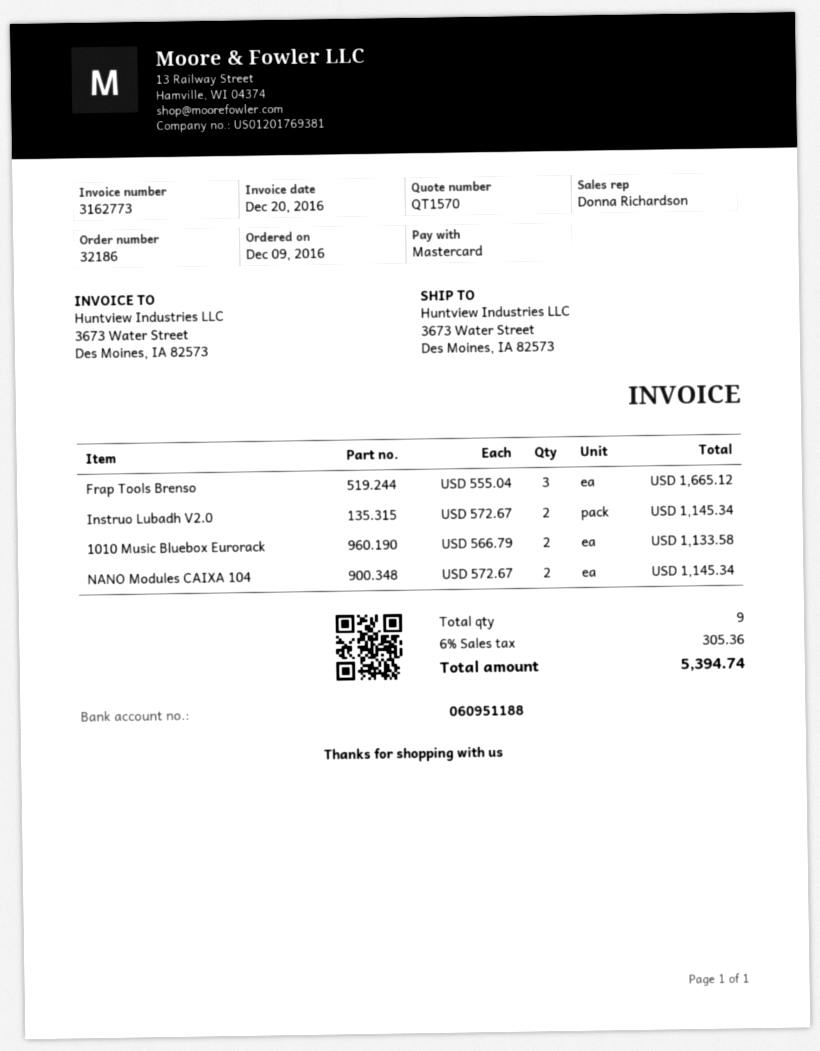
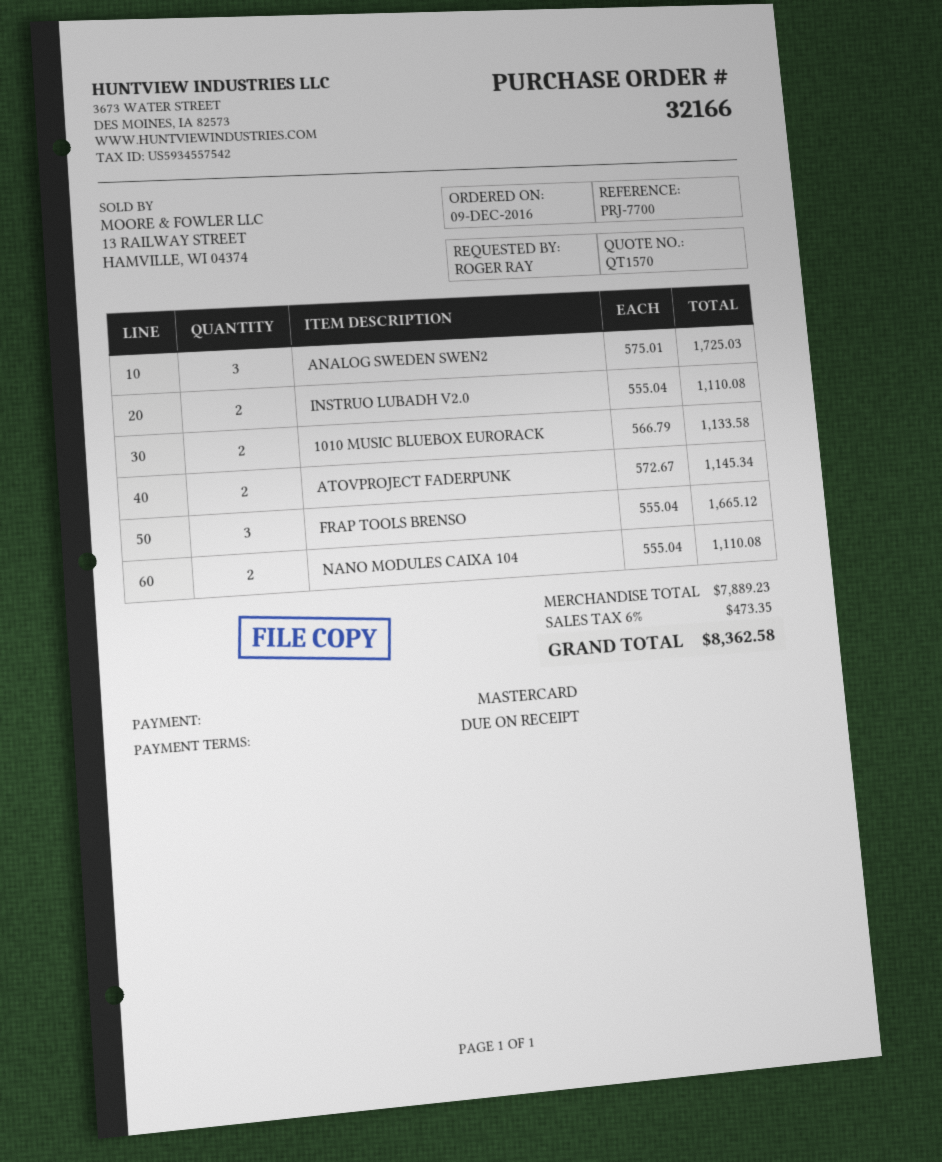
order number: 32186 -> 32166
Instruo Lubadh V2.0: 2 x 572.67 = 1145.34 -> 2 x 555.04 = 1110.08
NANO Modules CAIXA 104: 2 x 572.67 = 1145.34 -> 2 x 555.04 = 1110.08
ANALOG SWEDEN SWEN2: none -> 3 x 575.01 = 1725.03
ATOVPROJECT FADERPUNK: none -> 2 x 572.67 = 1145.34
tax: 6% = 305.36 -> 6% = 473.35
total: 5394.74 -> 8362.58

